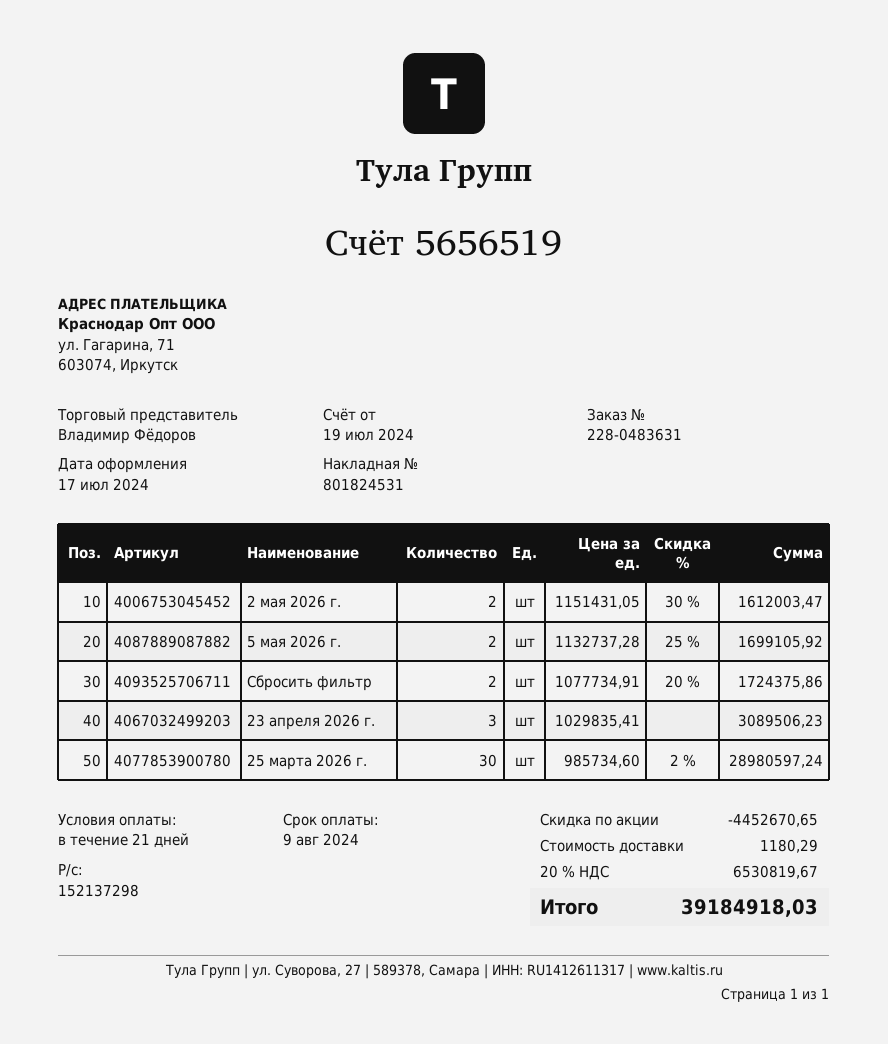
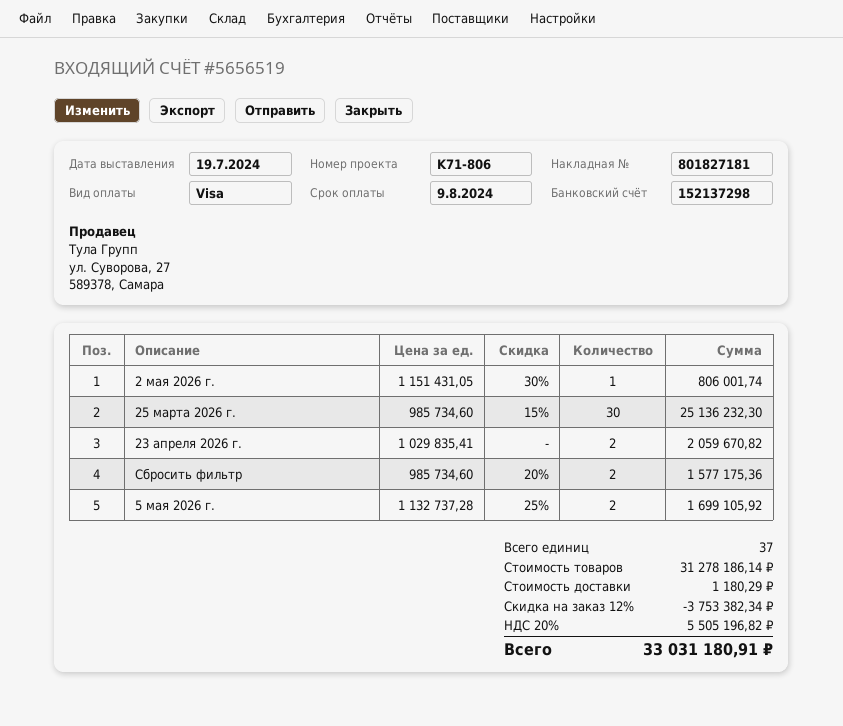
delivery note number: 801824531 -> 801827181
2 мая 2026 г.: 2 x 1151431.05 - 30% = 1612003.47 -> 1 x 1151431.05 - 30% = 806001.74
Сбросить фильтр: 2 x 1077734.91 - 20% = 1724375.86 -> 2 x 985734.60 - 20% = 1577175.36
23 апреля 2026 г.: 3 x 1029835.41 = 3089506.23 -> 2 x 1029835.41 = 2059670.82
25 марта 2026 г.: 30 x 985734.60 - 2% = 28980597.24 -> 30 x 985734.60 - 15% = 25136232.30
discount: 4452670.65 -> 3753382.34
tax: 20% = 6530819.67 -> 20% = 5505196.82
total: 39184918.03 -> 33031180.91

